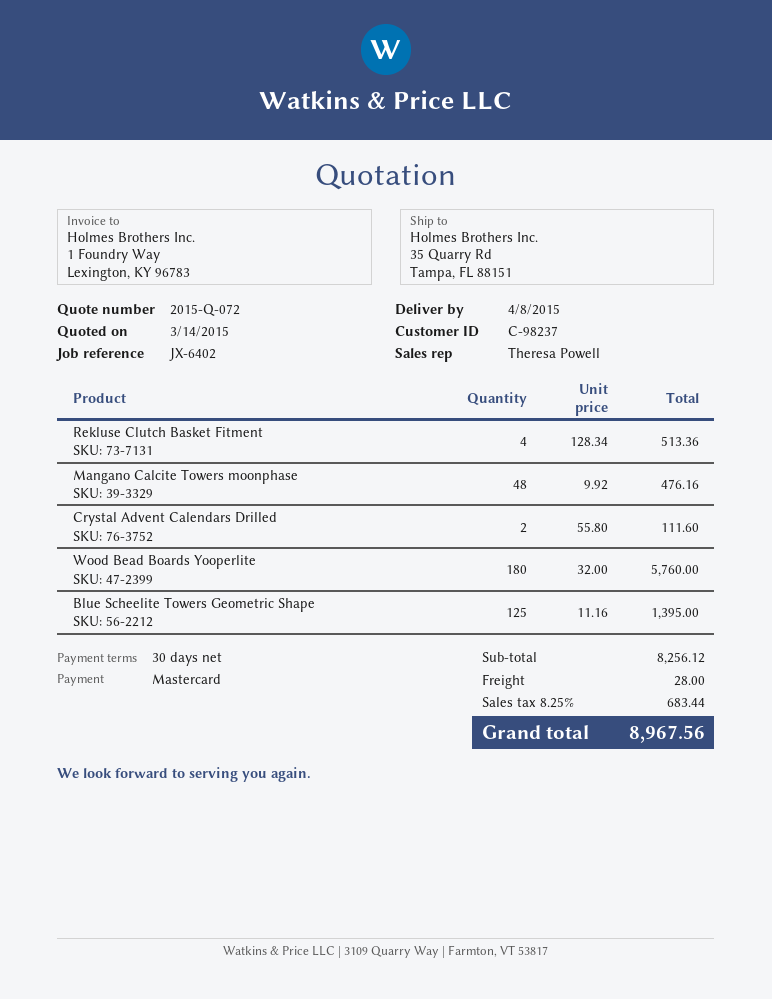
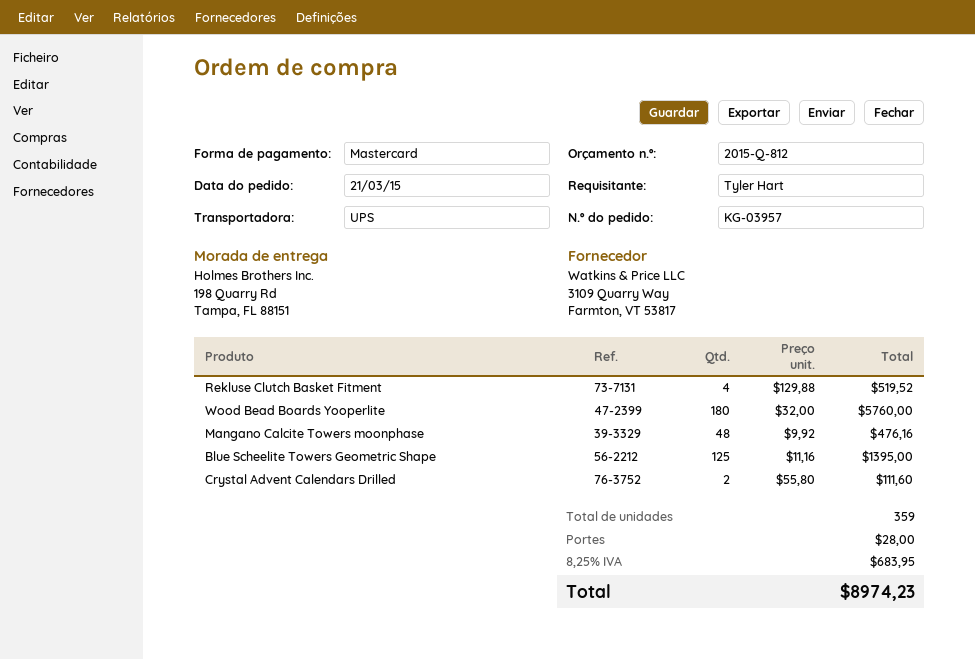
quote number: 2015-Q-072 -> 2015-Q-812
ship to: 35 Quarry Rd, Tampa, FL 88151 -> 198 Quarry Rd, Tampa, FL 88151
Rekluse Clutch Basket Fitment: 4 x 128.34 = 513.36 -> 4 x 129.88 = 519.52
tax: 8.25% = 683.44 -> 8.25% = 683.95
total: 8967.56 -> 8974.23

